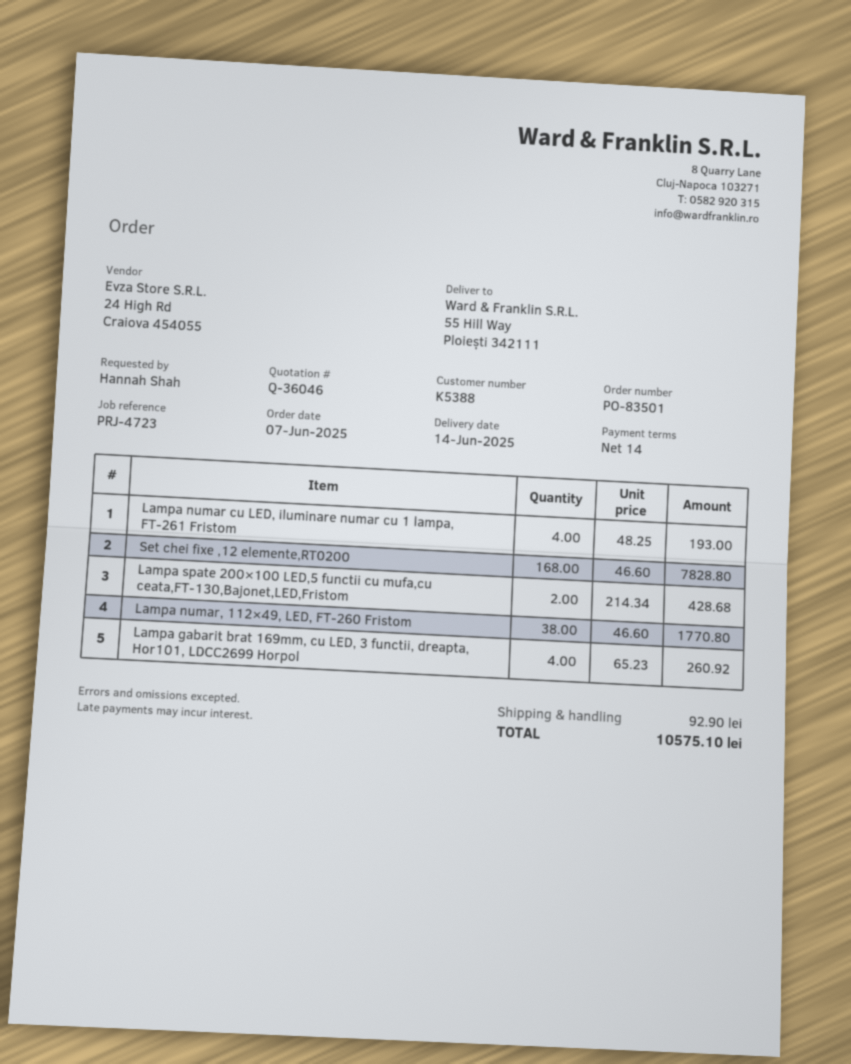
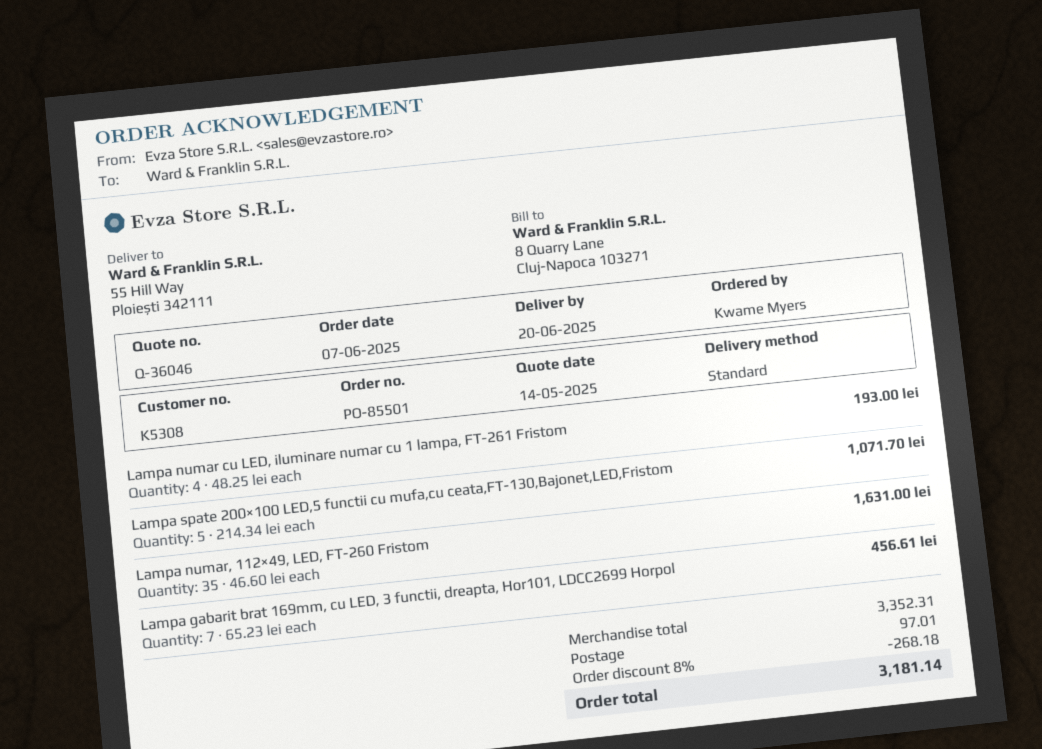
order number: PO-83501 -> PO-85501
delivery date: 2025-06-14 -> 2025-06-20
customer number: K5388 -> K5308
ordered by: Hannah Shah -> Kwame Myers
Set chei fixe ,12 elemente,RT0200: 168 x 46.60 = 7828.80 -> none
Lampa spate 200×100 LED,5 functii cu mufa,cu ceata,FT-130,Bajonet,LED,Fristom: 2 x 214.34 = 428.68 -> 5 x 214.34 = 1071.70
Lampa numar, 112×49, LED, FT-260 Fristom: 38 x 46.60 = 1770.80 -> 35 x 46.60 = 1631.00
Lampa gabarit brat 169mm, cu LED, 3 functii, dreapta, Hor101, LDCC2699 Horpol: 4 x 65.23 = 260.92 -> 7 x 65.23 = 456.61
discount: none -> 8% = 268.18
shipping: 92.90 -> 97.01
total: 10575.10 -> 3181.14

